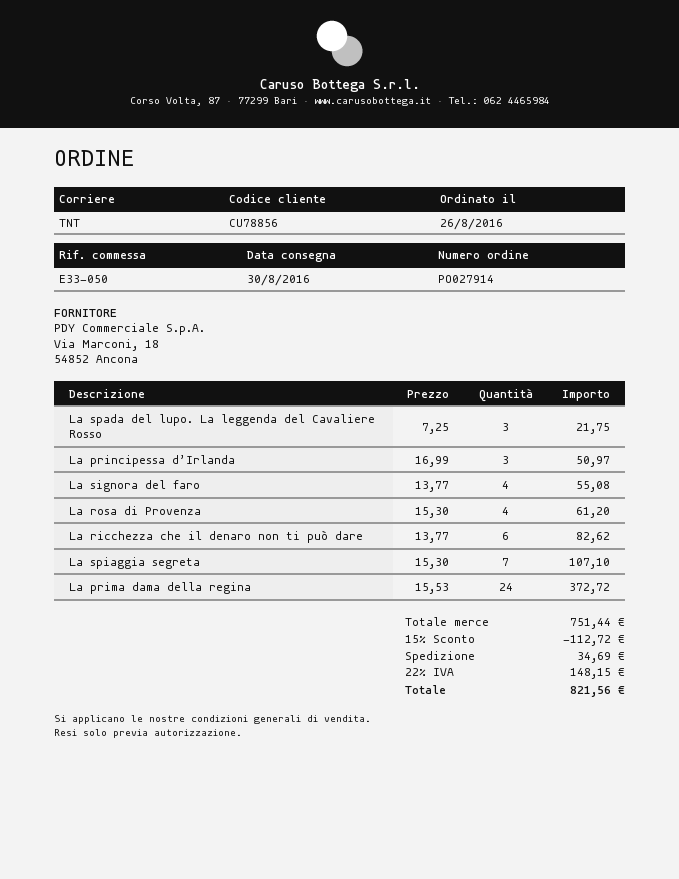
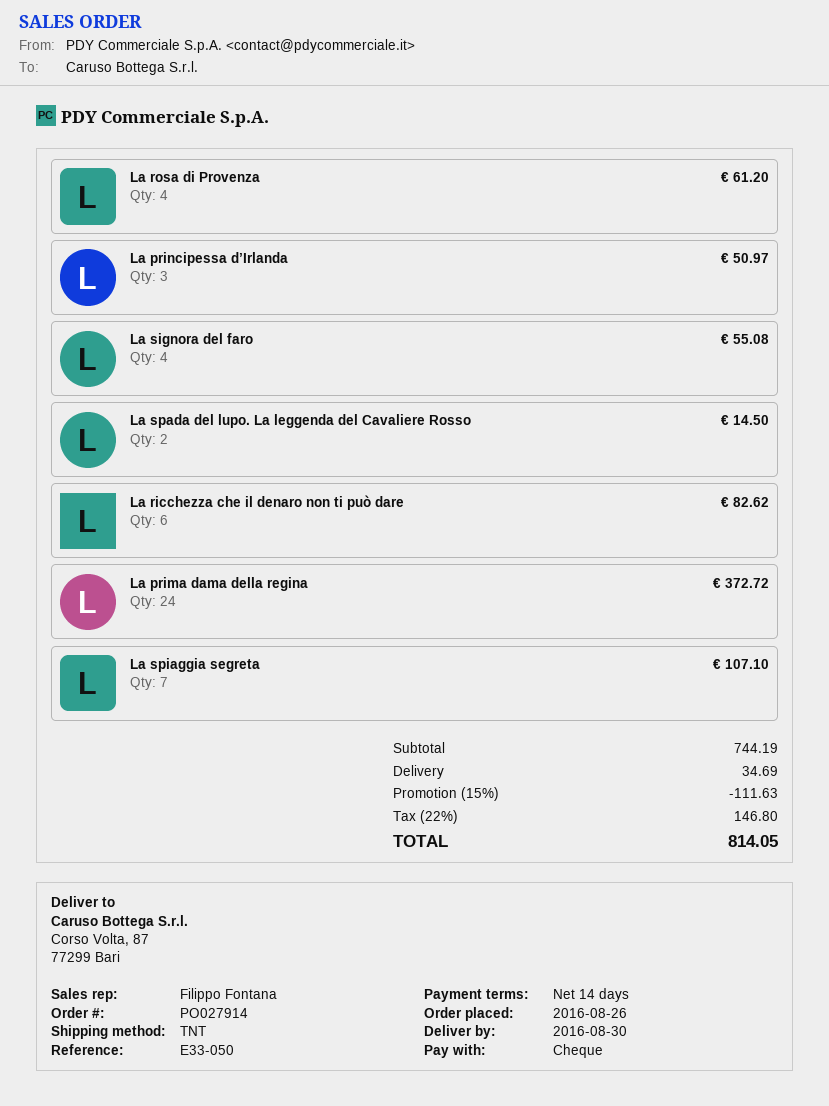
La spada del lupo. La leggenda del Cavaliere Rosso: 3 for 21.75 -> 2 for 14.50
subtotal: 751.44 -> 744.19
discount: 15% = 112.72 -> 15% = 111.63
tax: 22% = 148.15 -> 22% = 146.80
total: 821.56 -> 814.05

